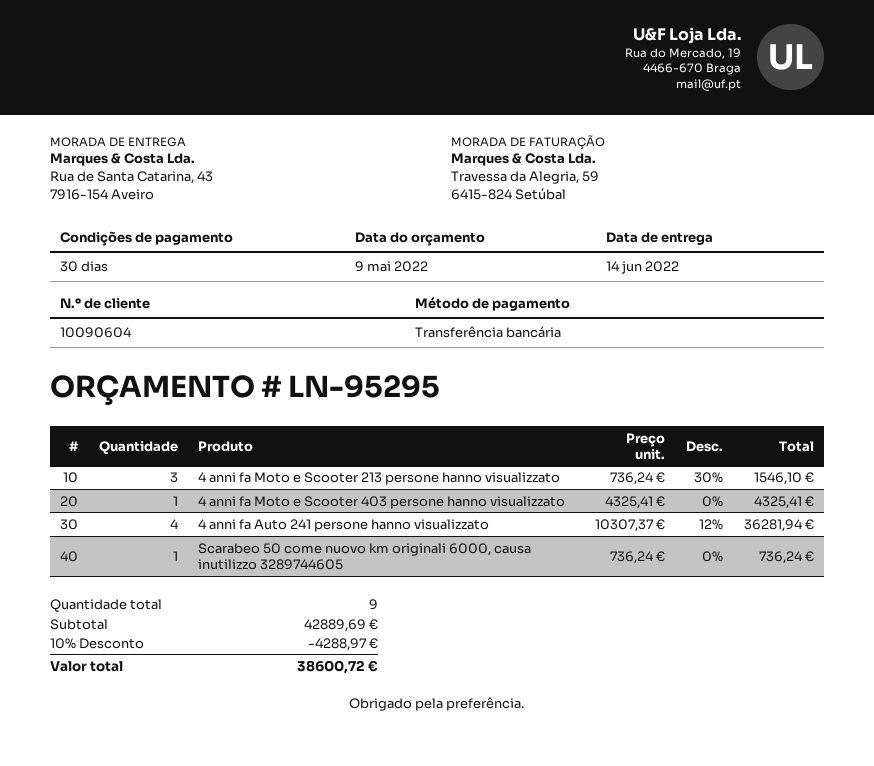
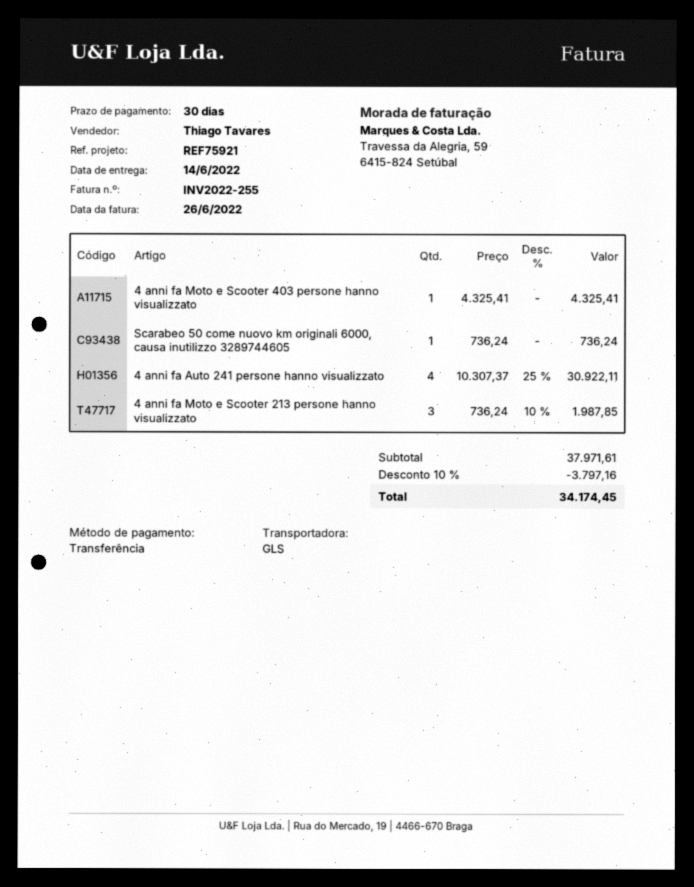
4 anni fa Moto e Scooter 213 persone hanno visualizzato: 3 x 736.24 - 30% = 1546.10 -> 3 x 736.24 - 10% = 1987.85
4 anni fa Auto 241 persone hanno visualizzato: 4 x 10307.37 - 12% = 36281.94 -> 4 x 10307.37 - 25% = 30922.11
subtotal: 42889.69 -> 37971.61
discount: 10% = 4288.97 -> 10% = 3797.16
total: 38600.72 -> 34174.45

